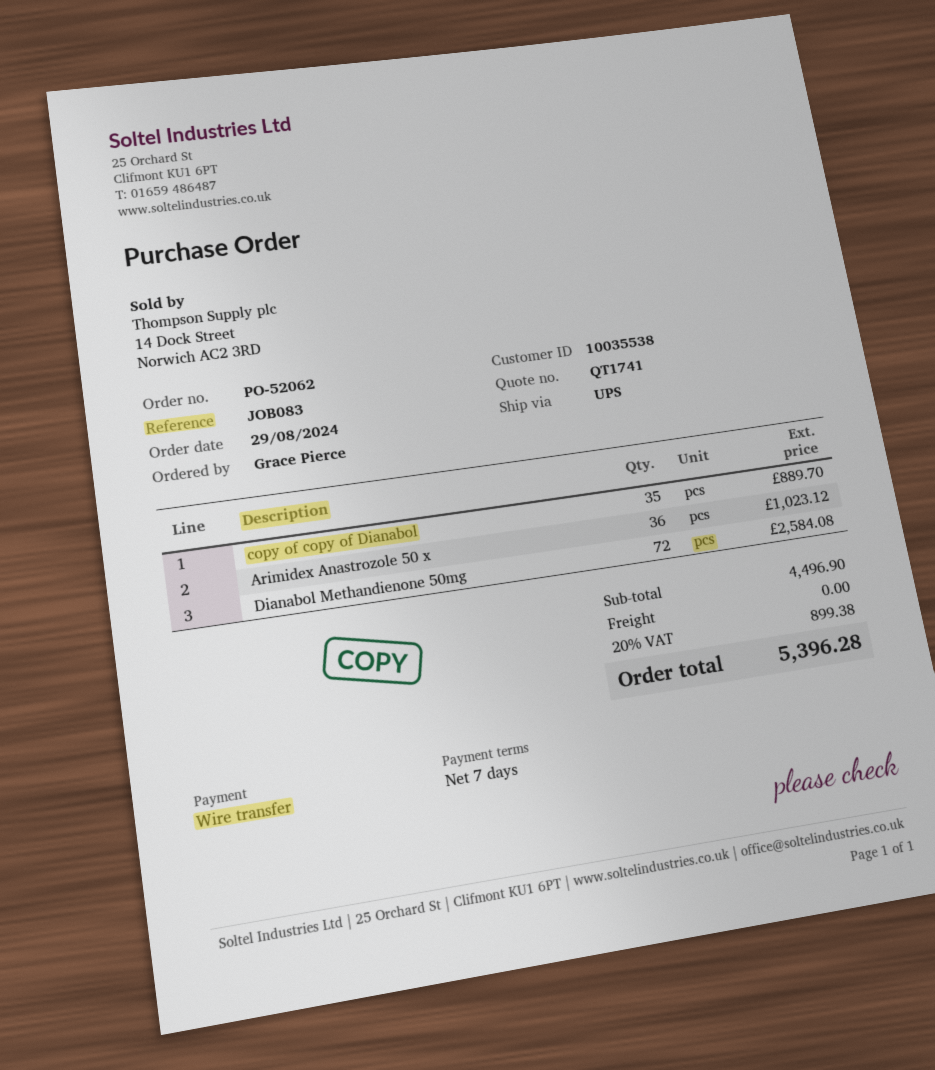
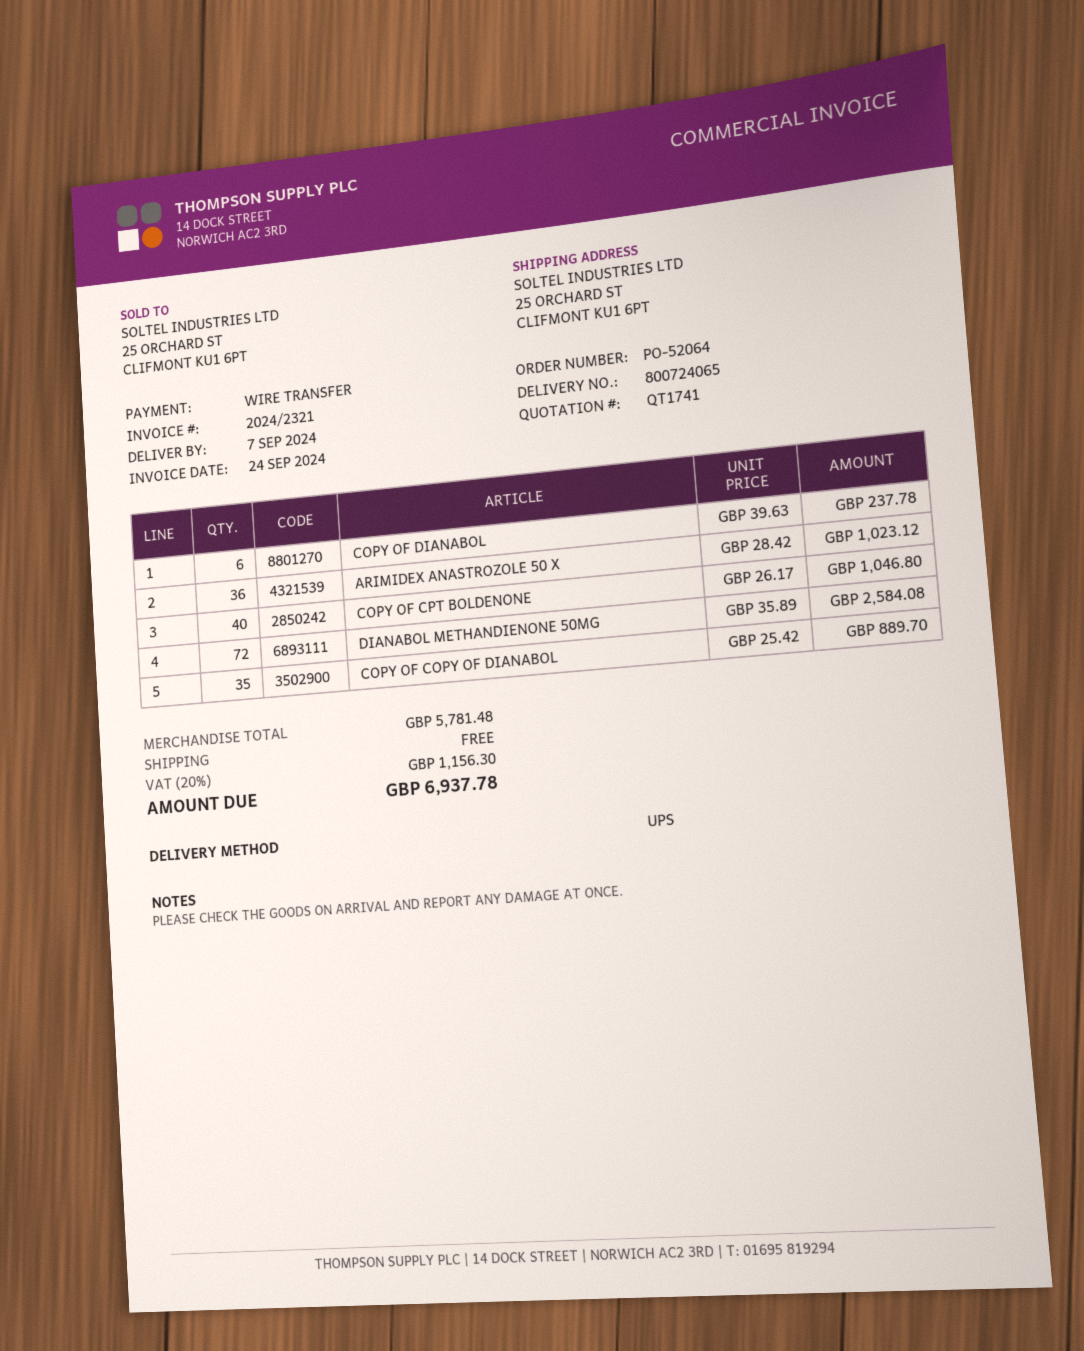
order number: PO-52062 -> PO-52064
COPY OF DIANABOL: none -> 6 for 237.78
COPY OF CPT BOLDENONE: none -> 40 for 1046.80
subtotal: 4496.90 -> 5781.48
tax: 20% = 899.38 -> 20% = 1156.30
total: 5396.28 -> 6937.78

